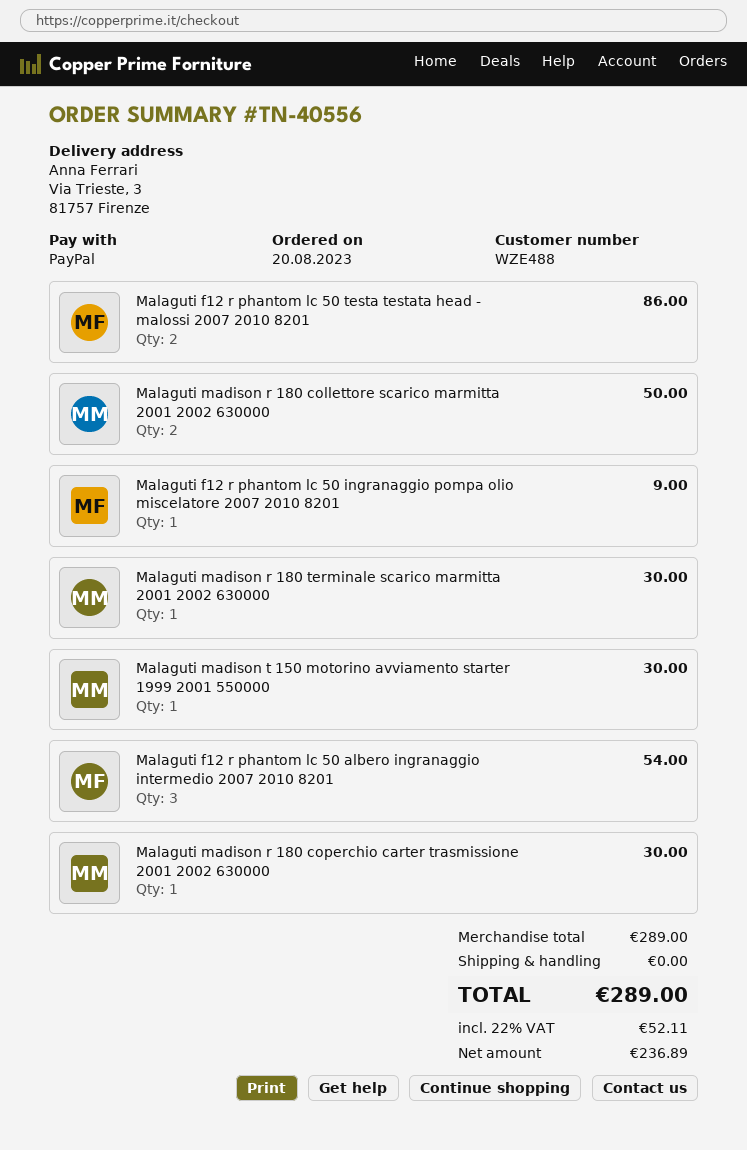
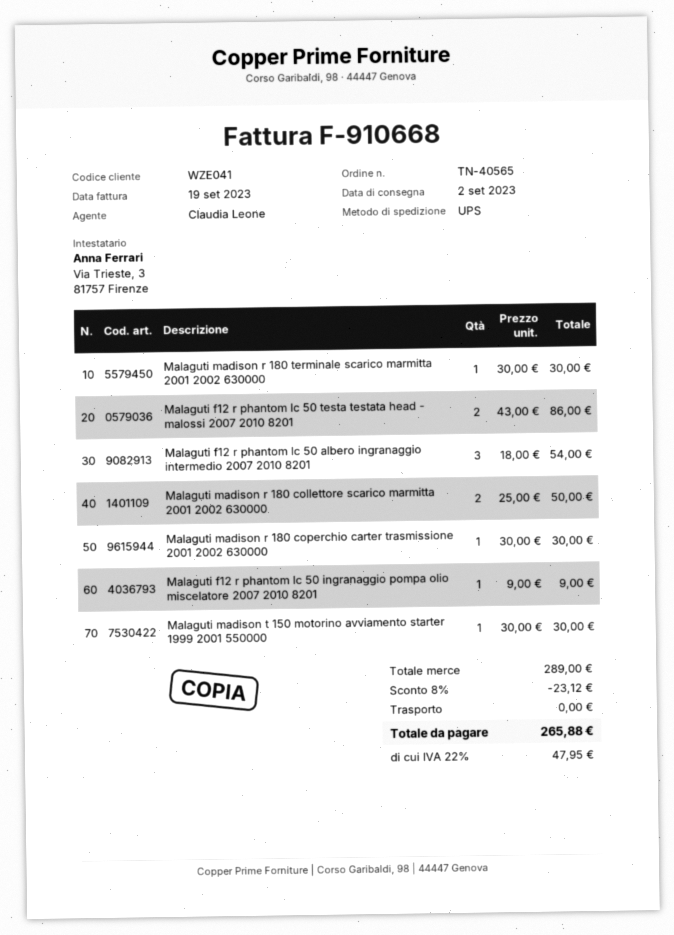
order number: TN-40556 -> TN-40565
customer number: WZE488 -> WZE041
discount: none -> 8% = 23.12
tax: 22% = 52.11 -> 22% = 47.95
total: 289.00 -> 265.88

